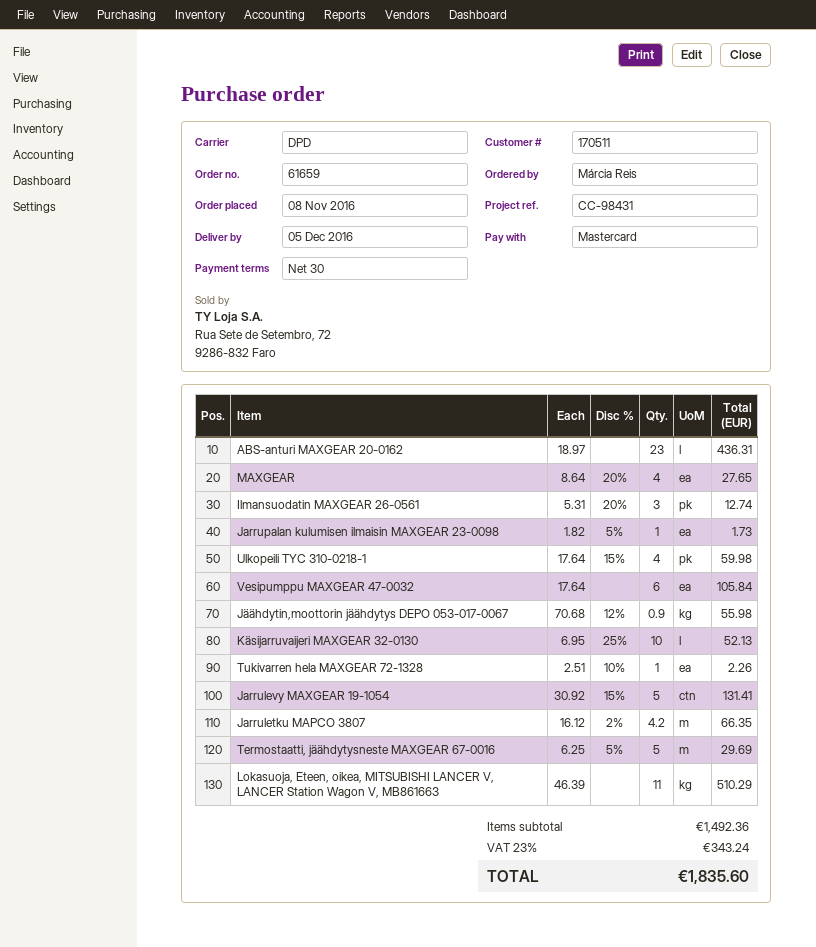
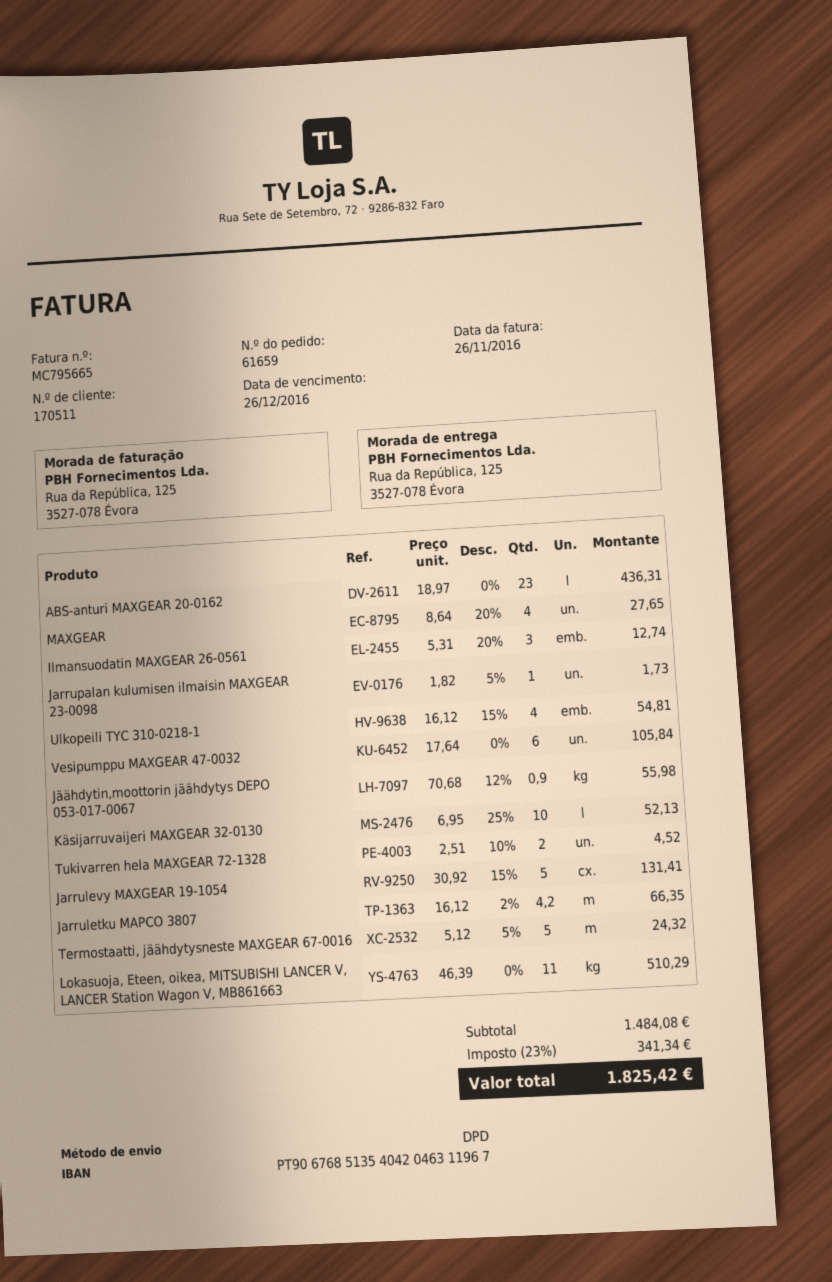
Ulkopeili TYC 310-0218-1: 4 x 17.64 - 15% = 59.98 -> 4 x 16.12 - 15% = 54.81
Tukivarren hela MAXGEAR 72-1328: 1 x 2.51 - 10% = 2.26 -> 2 x 2.51 - 10% = 4.52
Termostaatti, jäähdytysneste MAXGEAR 67-0016: 5 x 6.25 - 5% = 29.69 -> 5 x 5.12 - 5% = 24.32
subtotal: 1492.36 -> 1484.08
tax: 23% = 343.24 -> 23% = 341.34
total: 1835.60 -> 1825.42

